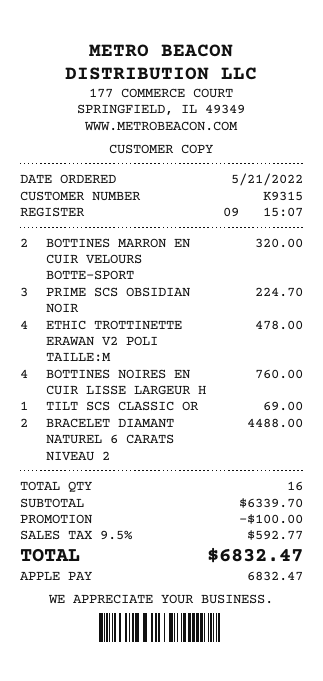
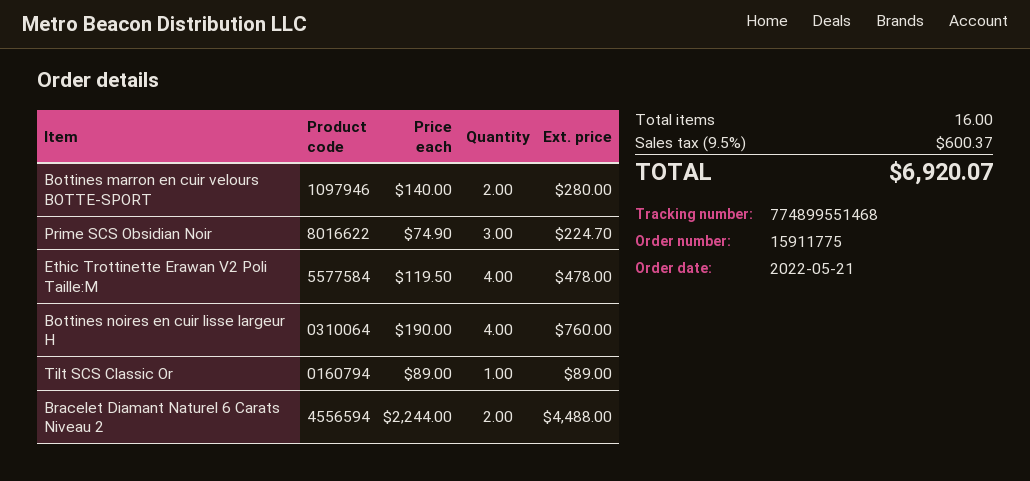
BOTTINES MARRON EN CUIR VELOURS BOTTE-SPORT: 2 for 320.00 -> 2 for 280.00
TILT SCS CLASSIC OR: 1 for 69.00 -> 1 for 89.00
discount: 100.00 -> none
tax: 9.5% = 592.77 -> 9.5% = 600.37
total: 6832.47 -> 6920.07

